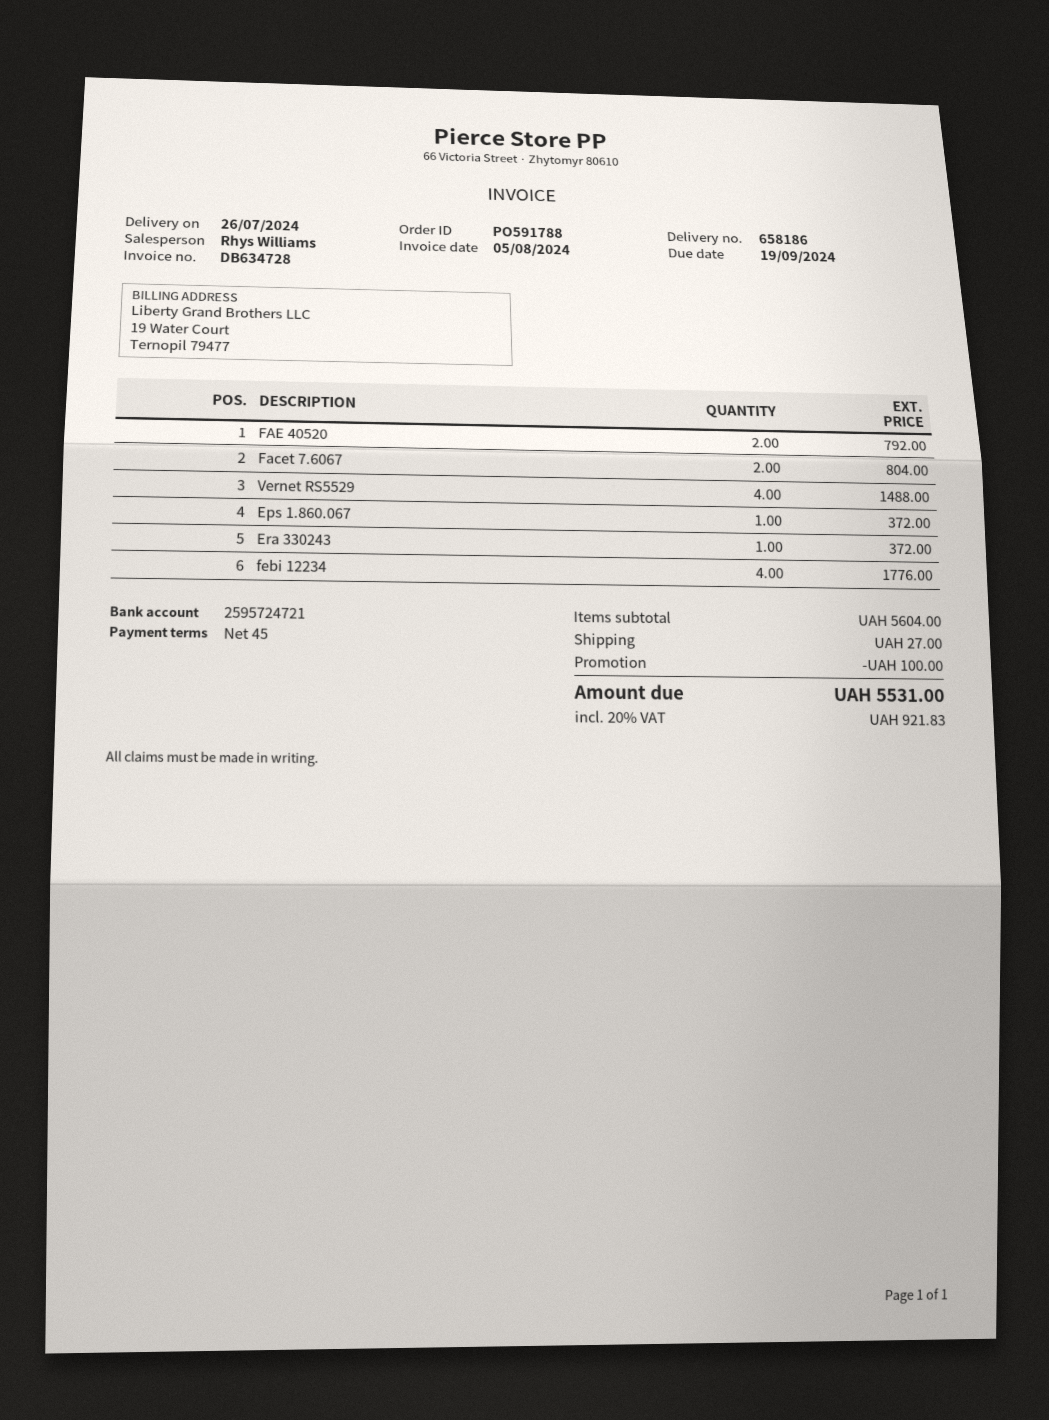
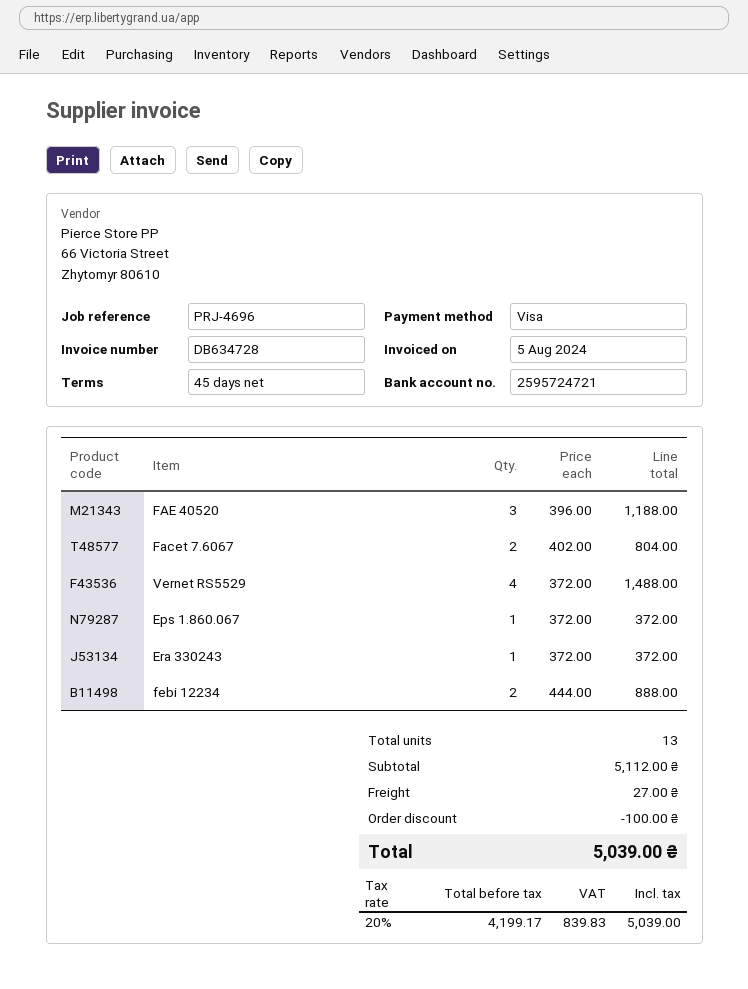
FAE 40520: 2 for 792.00 -> 3 for 1188.00
febi 12234: 4 for 1776.00 -> 2 for 888.00
subtotal: 5604.00 -> 5112.00
tax: 20% = 921.83 -> 20% = 839.83
total: 5531.00 -> 5039.00

